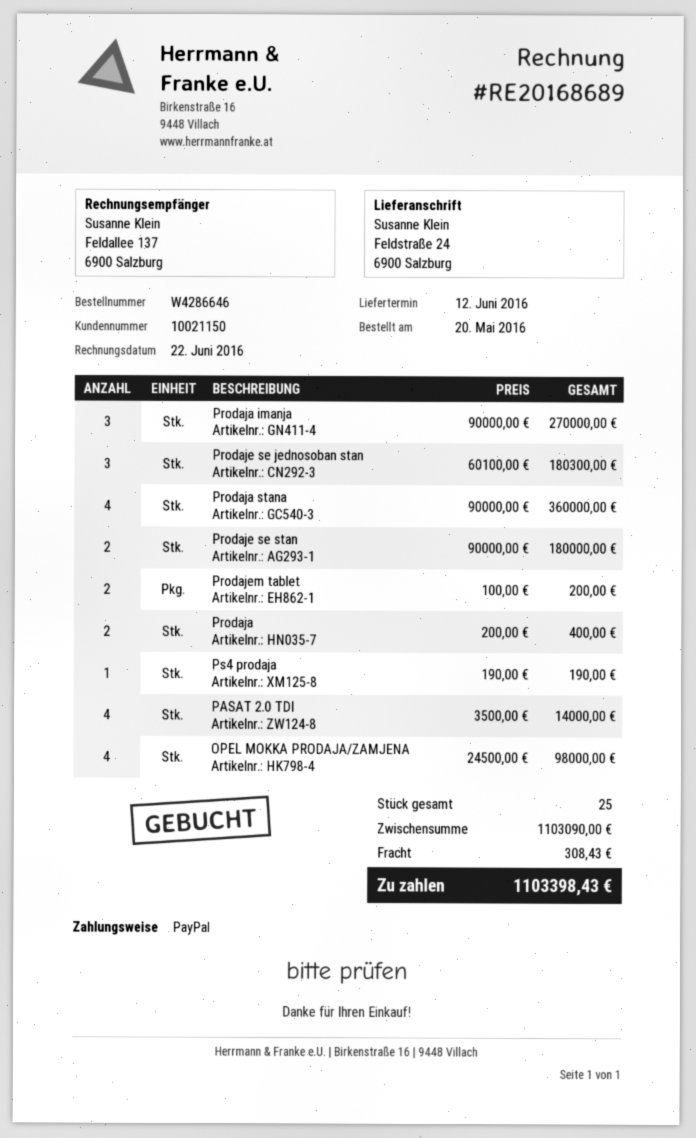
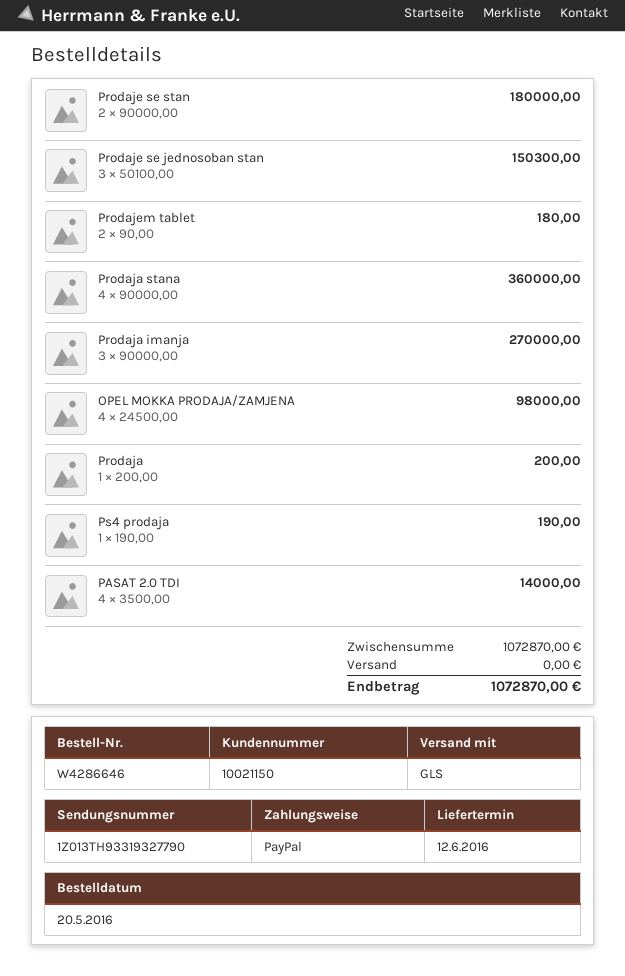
Prodaje se jednosoban stan: 3 x 60100.00 = 180300.00 -> 3 x 50100.00 = 150300.00
Prodajem tablet: 2 x 100.00 = 200.00 -> 2 x 90.00 = 180.00
Prodaja: 2 x 200.00 = 400.00 -> 1 x 200.00 = 200.00
subtotal: 1103090.00 -> 1072870.00
shipping: 308.43 -> 0.00
total: 1103398.43 -> 1072870.00

